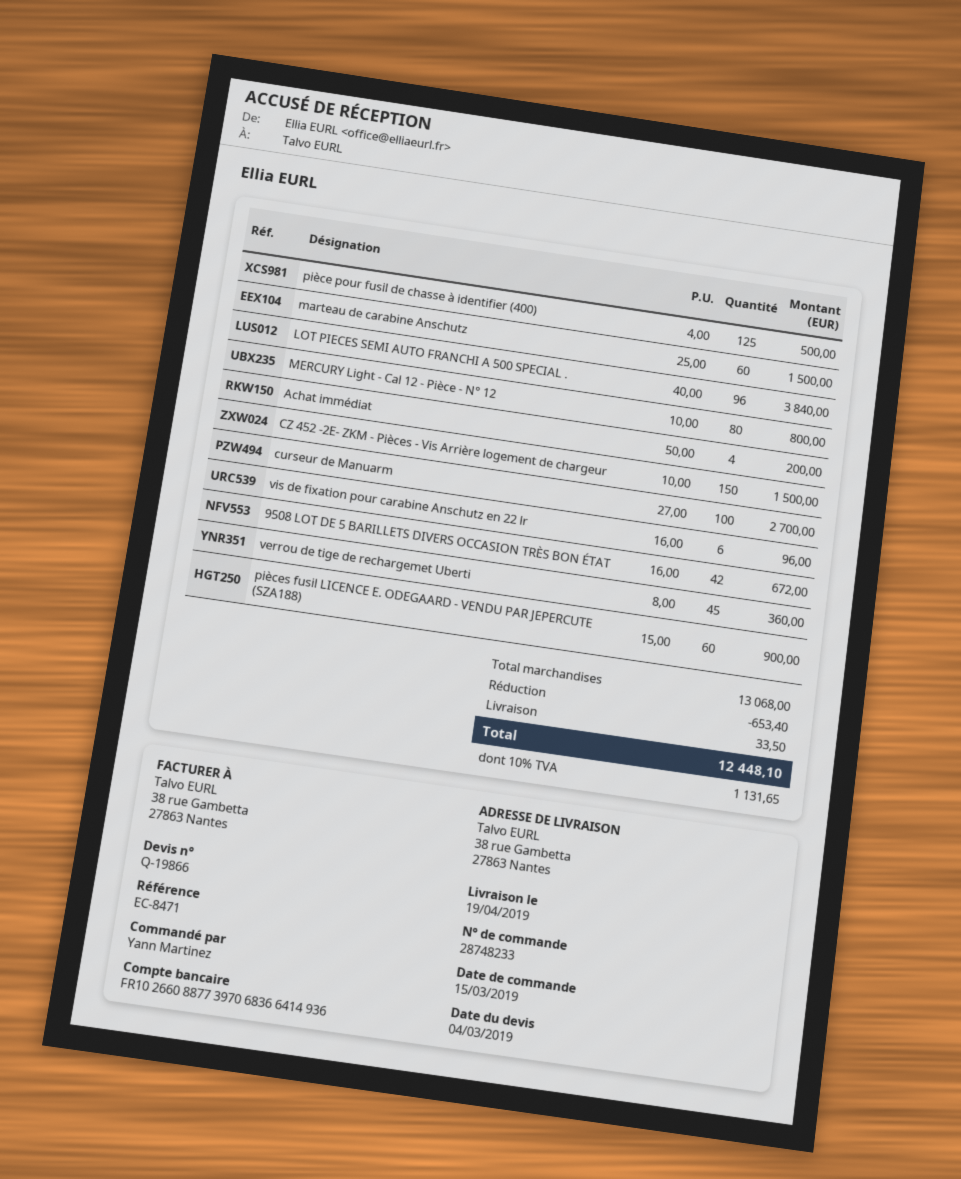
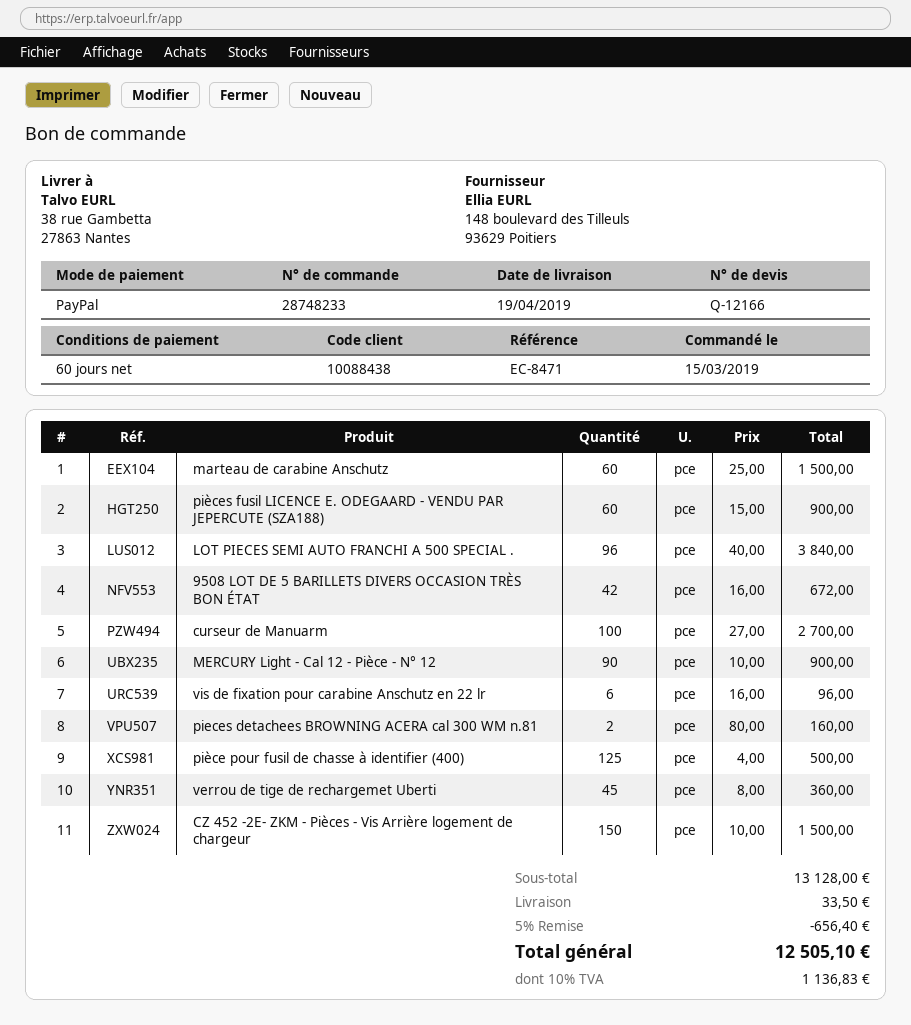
quote number: Q-19866 -> Q-12166
MERCURY Light - Cal 12 - Pièce - N° 12: 80 x 10.00 = 800.00 -> 90 x 10.00 = 900.00
Achat immédiat: 4 x 50.00 = 200.00 -> none
pieces detachees BROWNING ACERA cal 300 WM n.81: none -> 2 x 80.00 = 160.00
subtotal: 13068.00 -> 13128.00
discount: 653.40 -> 656.40
tax: 10% = 1131.65 -> 10% = 1136.83
total: 12448.10 -> 12505.10

